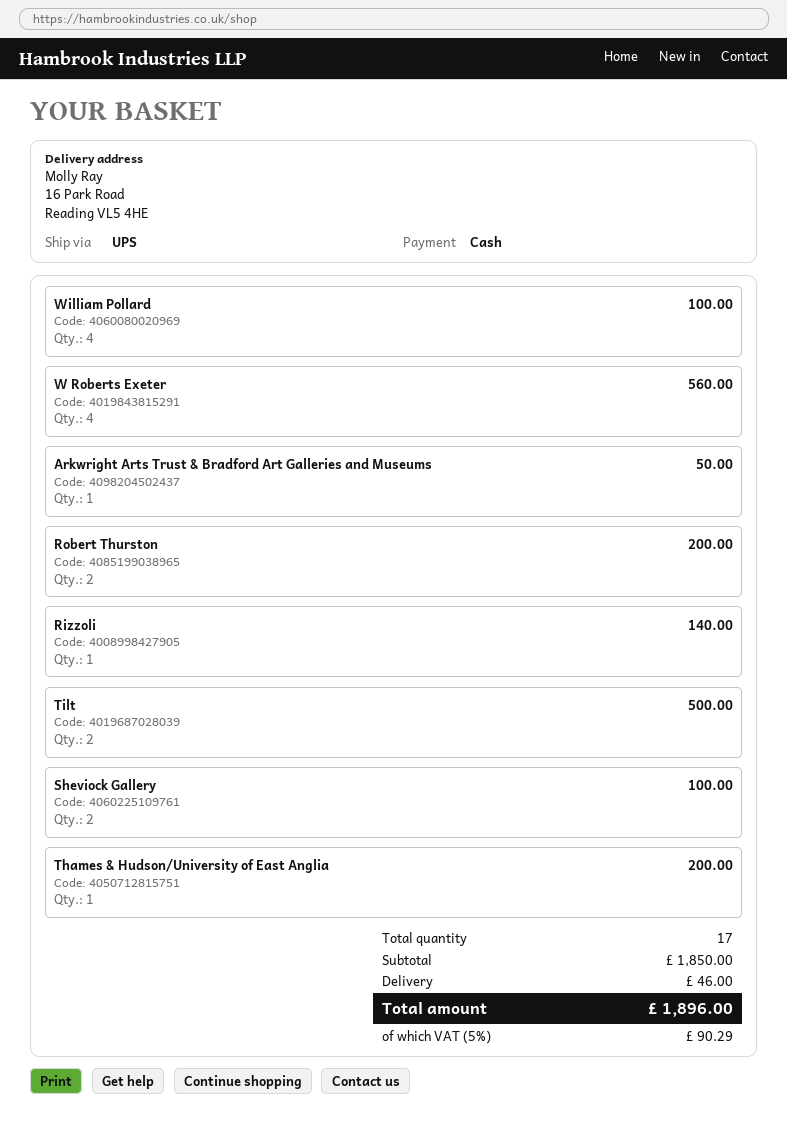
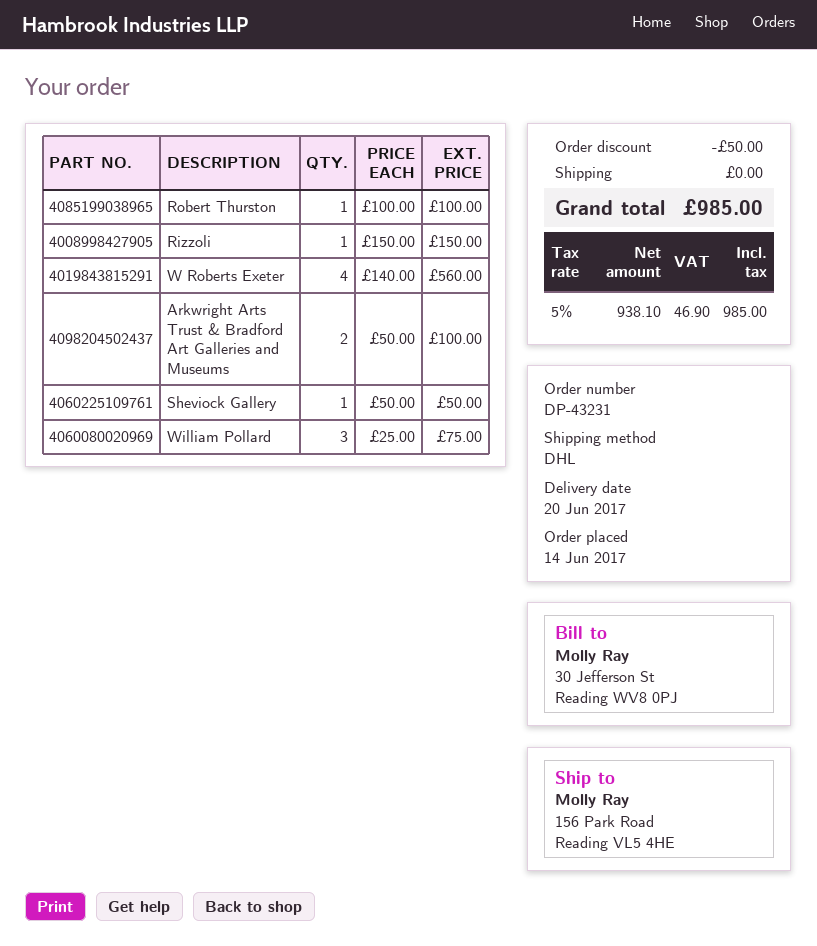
shipping method: UPS -> DHL
ship to: 16 Park Road, Reading VL5 4HE -> 156 Park Road, Reading VL5 4HE
William Pollard: 4 for 100.00 -> 3 for 75.00
Arkwright Arts Trust & Bradford Art Galleries and Museums: 1 for 50.00 -> 2 for 100.00
Robert Thurston: 2 for 200.00 -> 1 for 100.00
Rizzoli: 1 for 140.00 -> 1 for 150.00
Tilt: 2 for 500.00 -> none
Sheviock Gallery: 2 for 100.00 -> 1 for 50.00
Thames & Hudson/University of East Anglia: 1 for 200.00 -> none
discount: none -> 50.00
shipping: 46.00 -> 0.00
tax: 5% = 90.29 -> 5% = 46.90
total: 1896.00 -> 985.00

